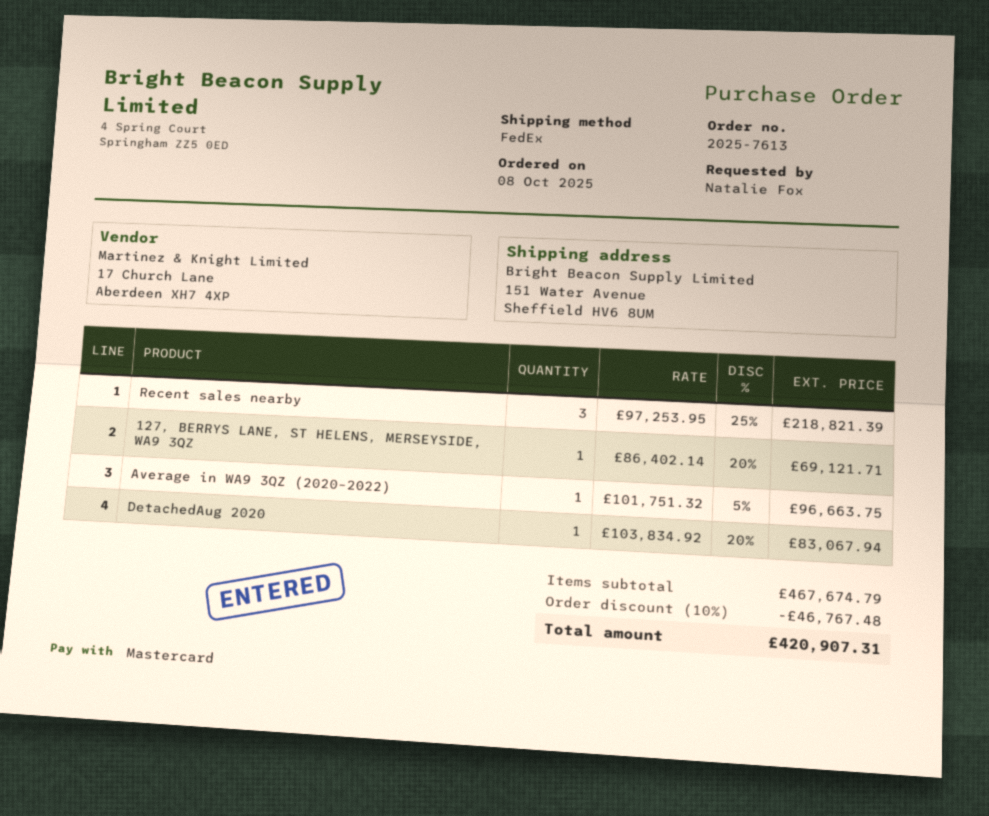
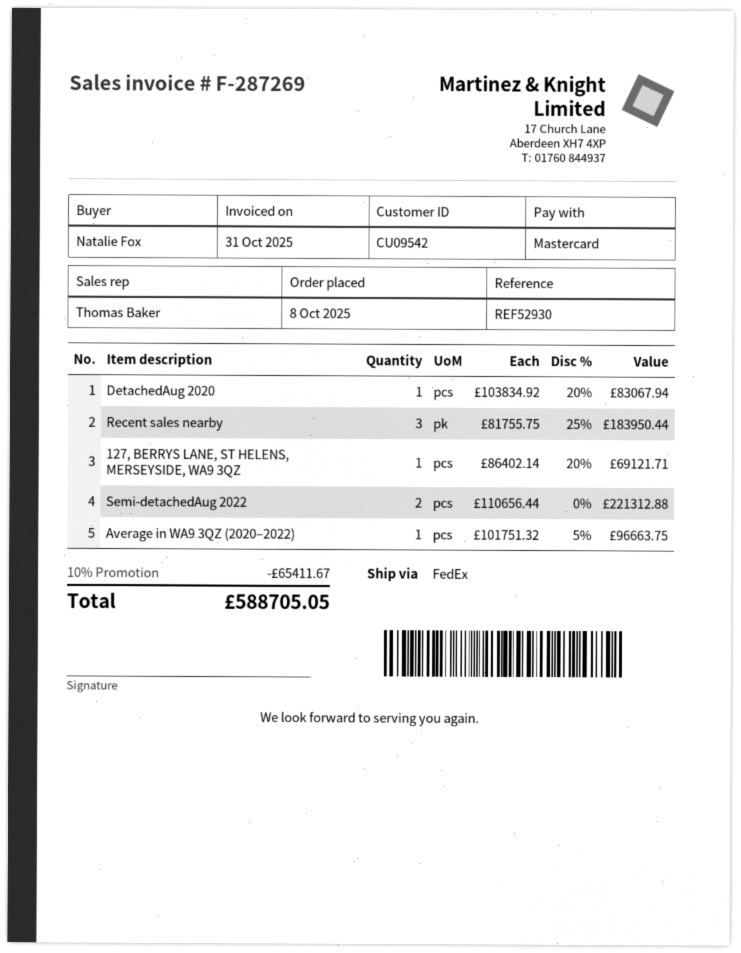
Recent sales nearby: 3 x 97253.95 - 25% = 218821.39 -> 3 x 81755.75 - 25% = 183950.44
Semi-detachedAug 2022: none -> 2 x 110656.44 = 221312.88
discount: 10% = 46767.48 -> 10% = 65411.67
total: 420907.31 -> 588705.05

